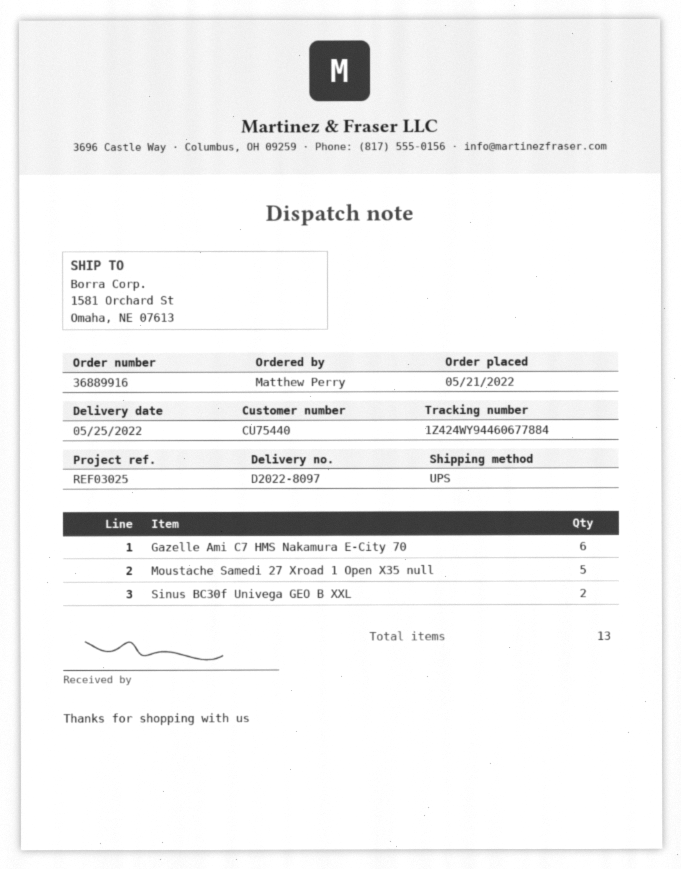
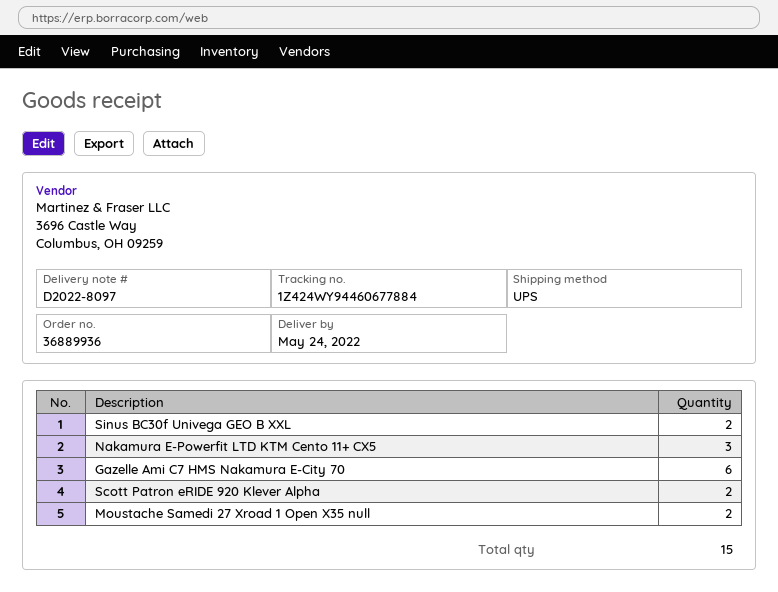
order number: 36889916 -> 36889936
delivery date: 2022-05-25 -> 2022-05-24
Moustache Samedi 27 Xroad 1 Open X35 null: 5 -> 2
Nakamura E-Powerfit LTD KTM Cento 11+ CX5: none -> 3
Scott Patron eRIDE 920 Klever Alpha: none -> 2
total quantity: 13 -> 15

